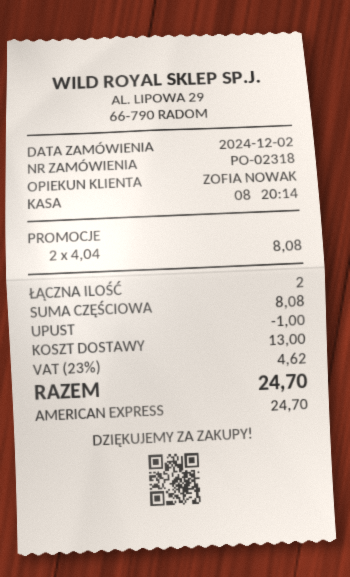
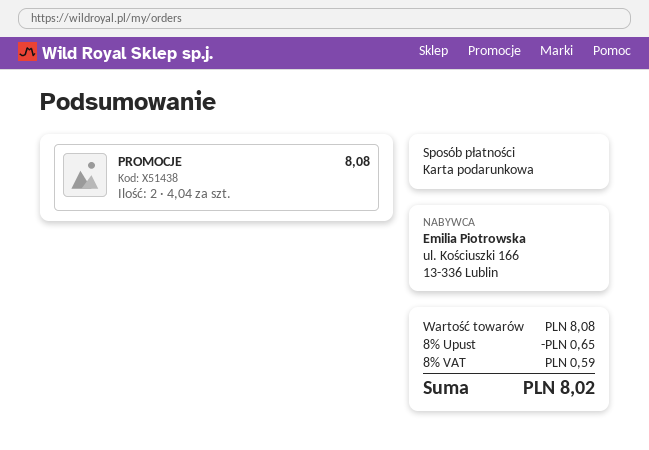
payment method: American Express -> gift card
discount: 1.00 -> 0.65
shipping: 13.00 -> none
tax: 23% = 4.62 -> 8% = 0.59
total: 24.70 -> 8.02

